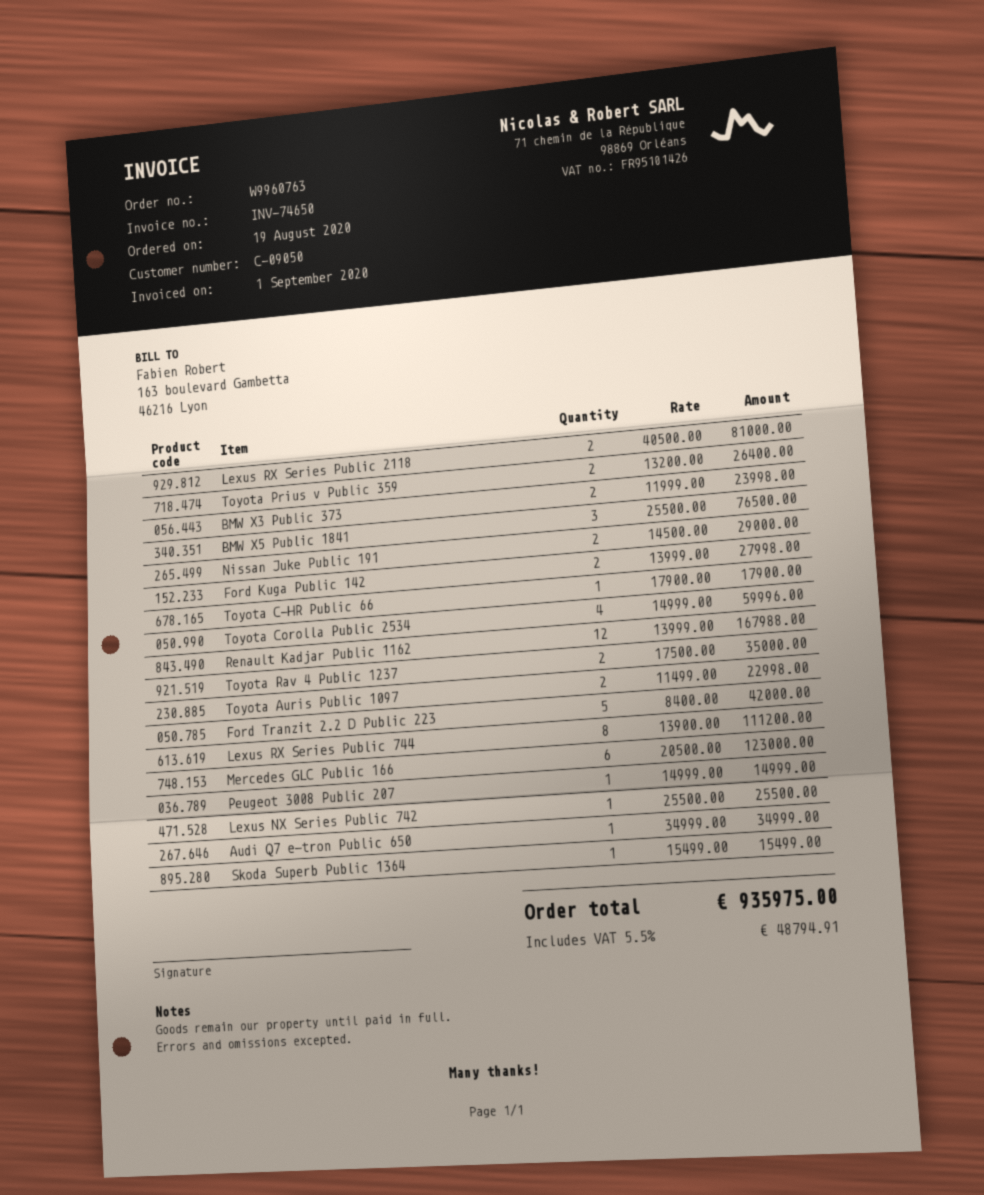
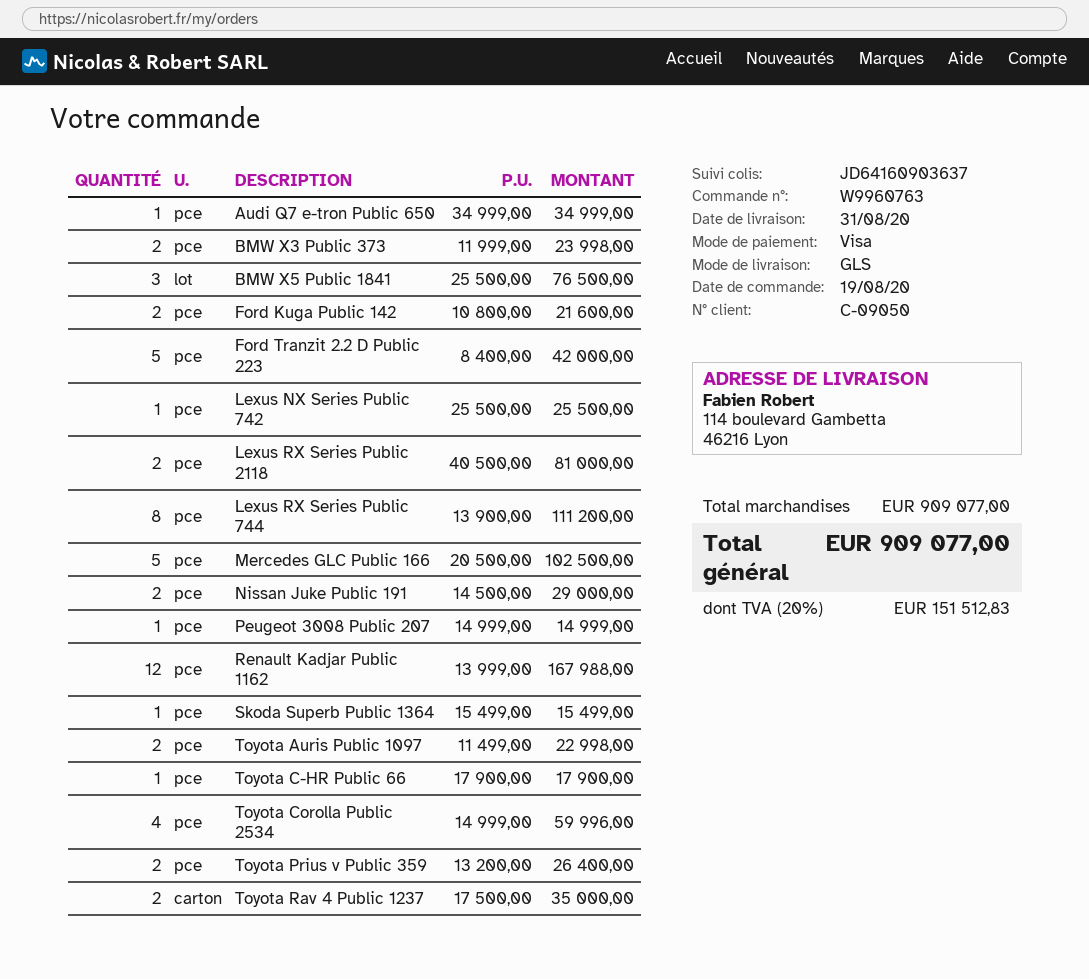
Ford Kuga Public 142: 2 x 13999.00 = 27998.00 -> 2 x 10800.00 = 21600.00
Mercedes GLC Public 166: 6 x 20500.00 = 123000.00 -> 5 x 20500.00 = 102500.00
tax: 5.5% = 48794.91 -> 20% = 151512.83
total: 935975.00 -> 909077.00

